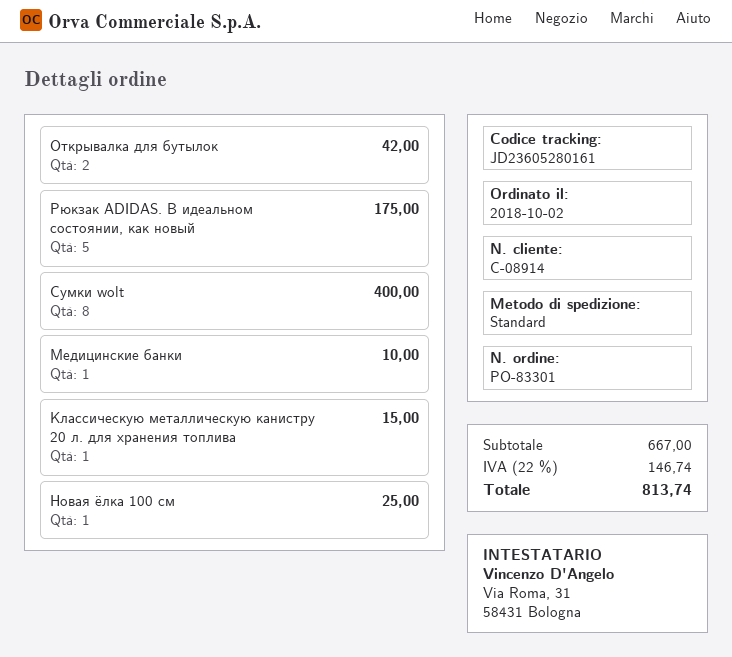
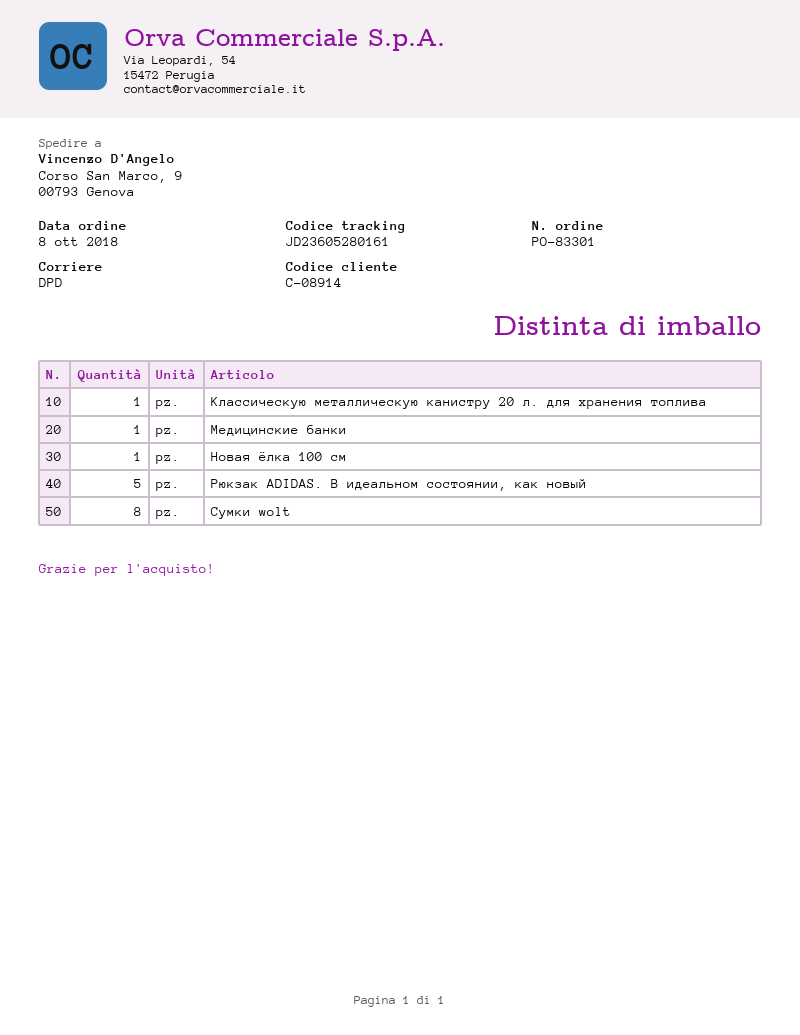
order date: 2018-10-02 -> 2018-10-08
shipping method: standard -> DPD
Открывалка для бутылок: 2 -> none

